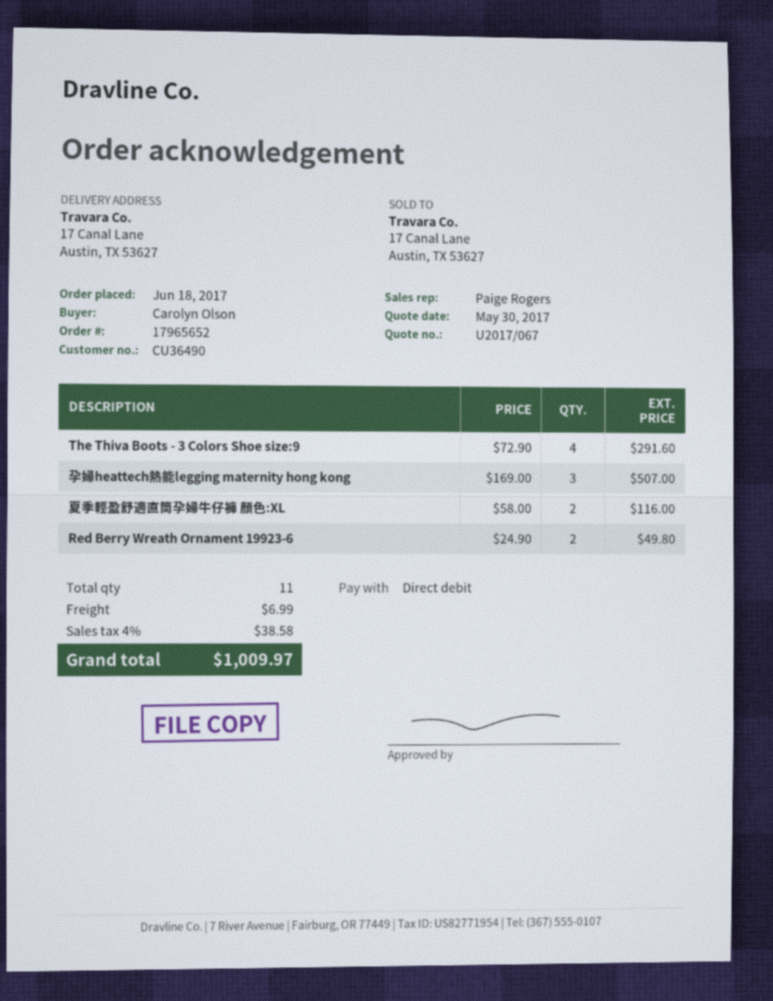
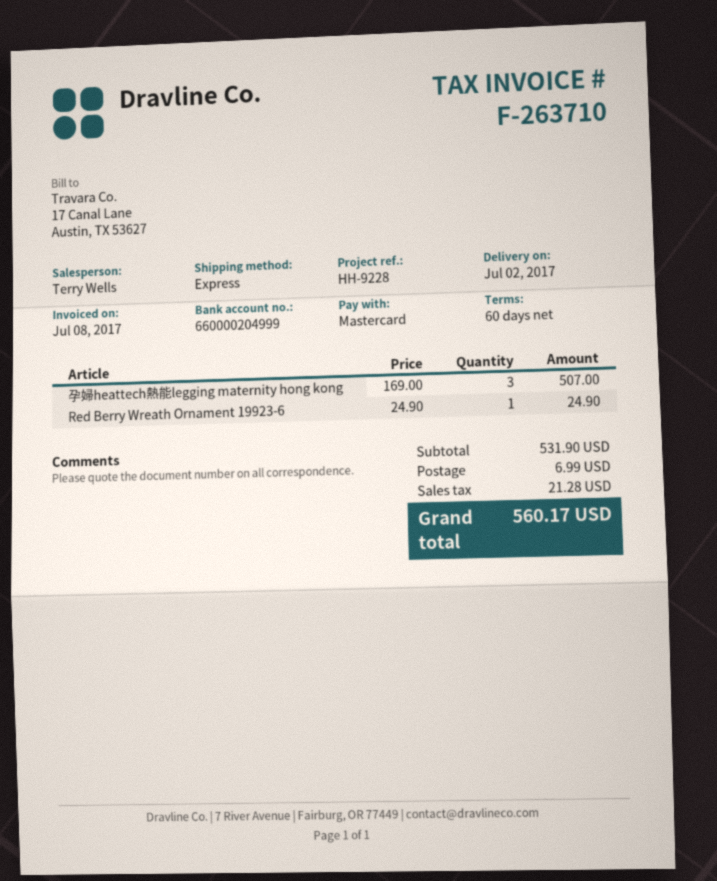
sales rep: Paige Rogers -> Terry Wells
payment method: direct debit -> Mastercard
The Thiva Boots - 3 Colors Shoe size:9: 4 x 72.90 = 291.60 -> none
夏季輕盈舒適直筒孕婦牛仔褲 顏色:XL: 2 x 58.00 = 116.00 -> none
Red Berry Wreath Ornament 19923-6: 2 x 24.90 = 49.80 -> 1 x 24.90 = 24.90
tax: 38.58 -> 21.28
total: 1009.97 -> 560.17

